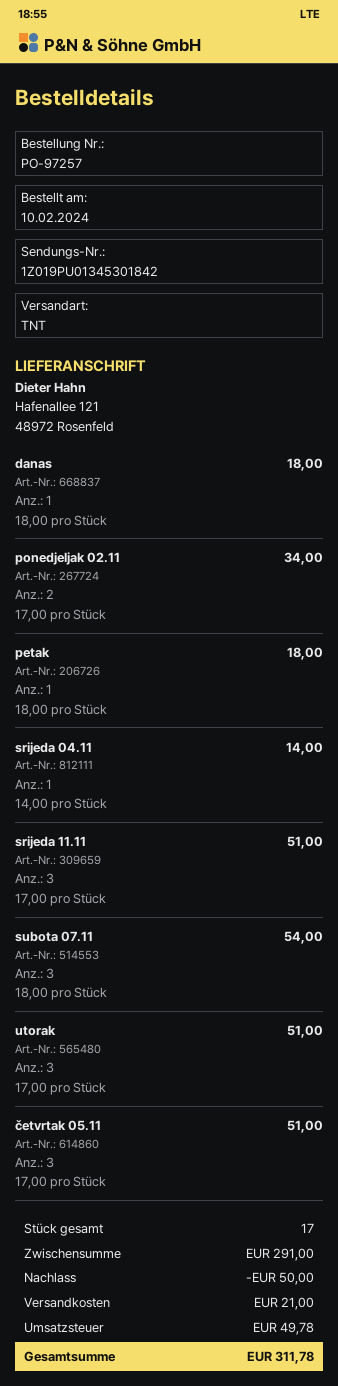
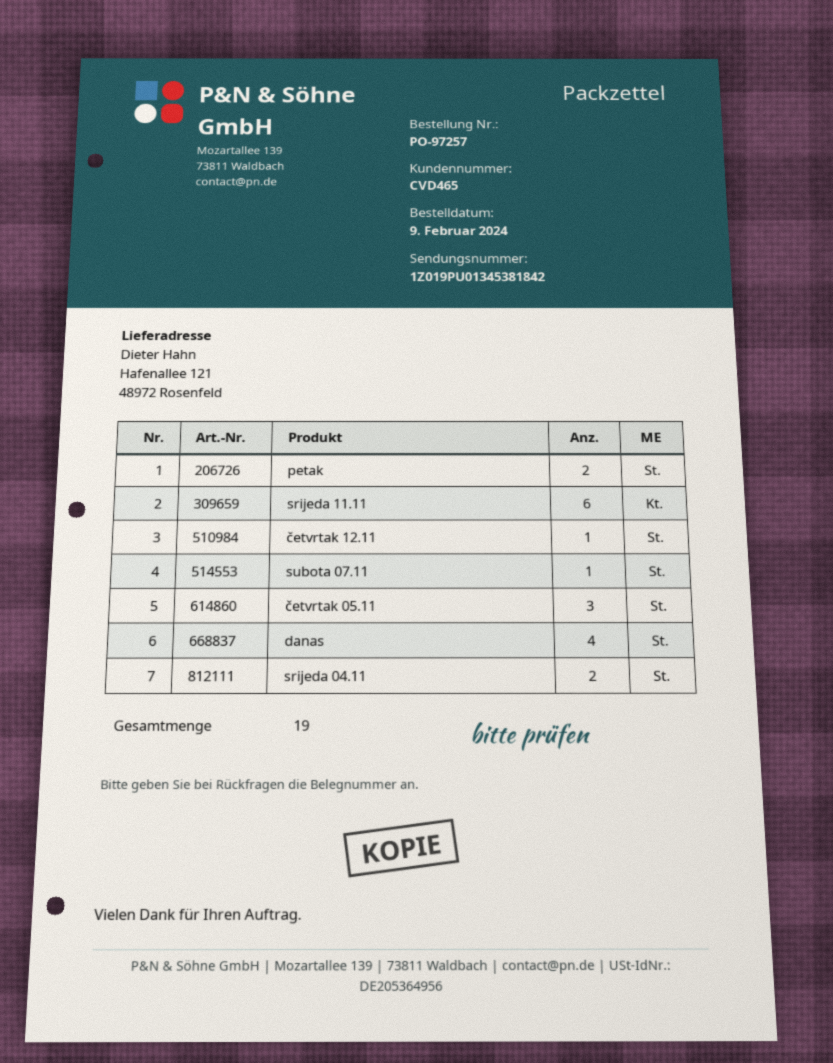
order date: 2024-02-10 -> 2024-02-09
tracking number: 1Z019PU01345301842 -> 1Z019PU01345381842
danas: 1 -> 4
ponedjeljak 02.11: 2 -> none
petak: 1 -> 2
srijeda 04.11: 1 -> 2
srijeda 11.11: 3 -> 6
subota 07.11: 3 -> 1
utorak: 3 -> none
četvrtak 12.11: none -> 1
total quantity: 17 -> 19

